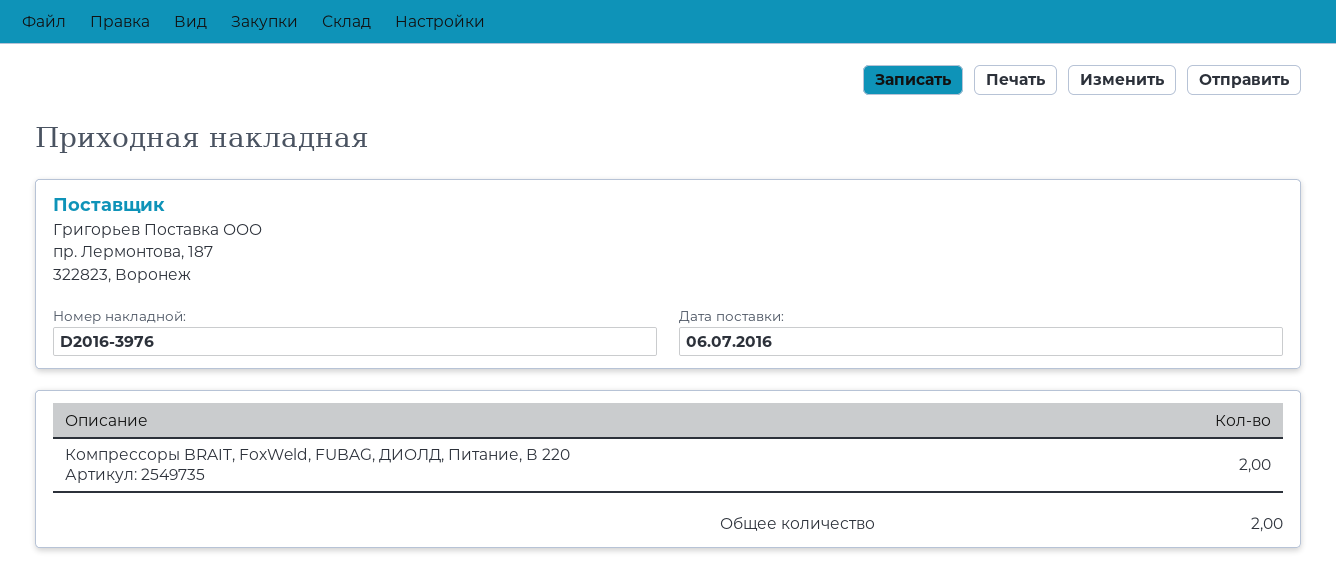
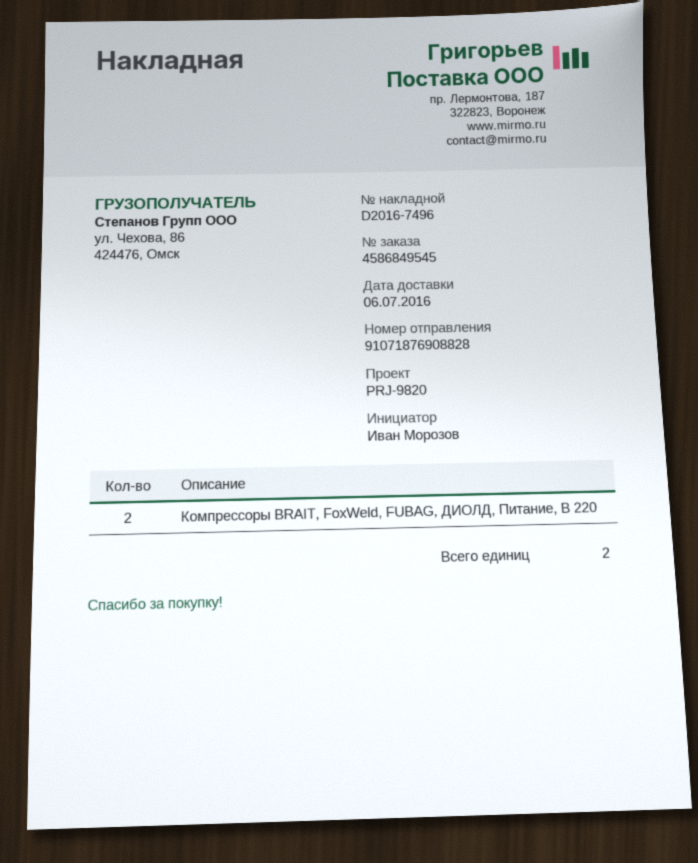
delivery note number: D2016-3976 -> D2016-7496

